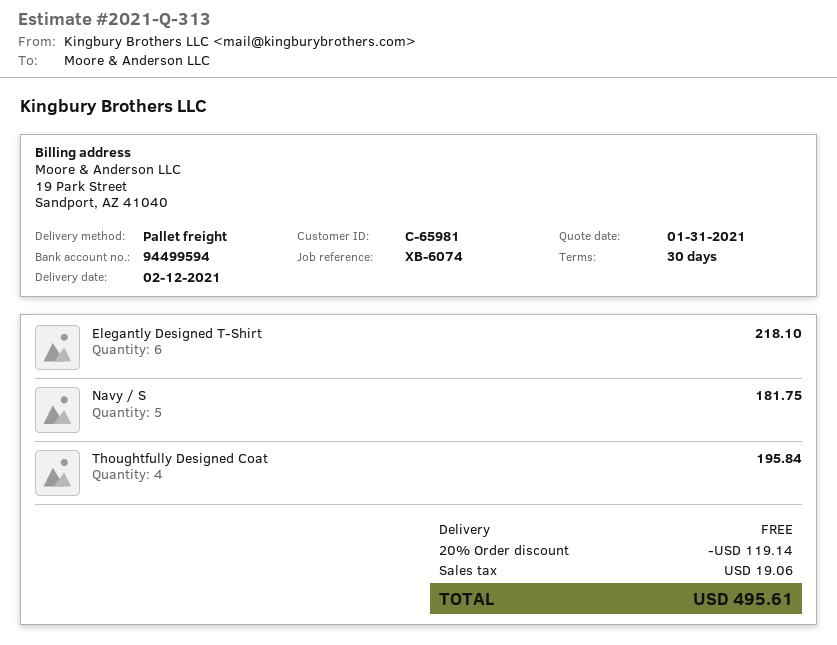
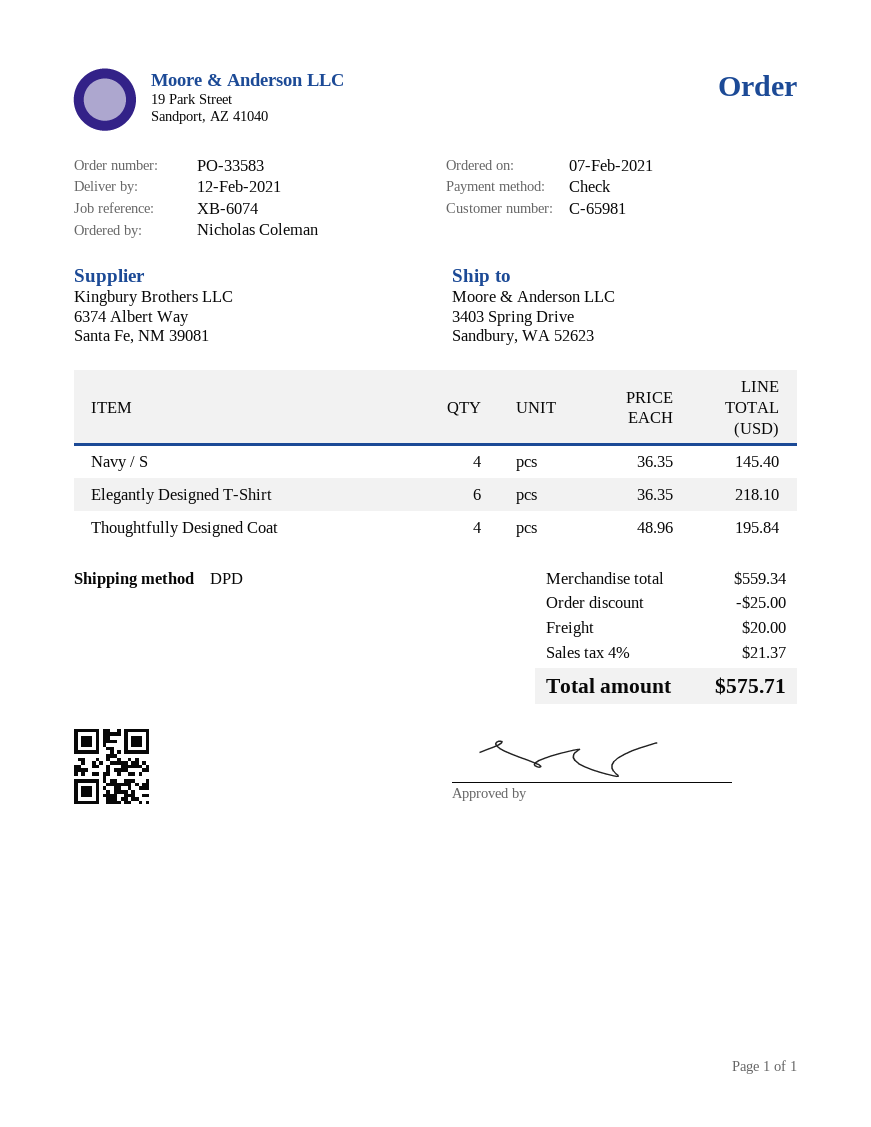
shipping method: pallet freight -> DPD
Navy / S: 5 for 181.75 -> 4 for 145.40
discount: 119.14 -> 25.00
shipping: 0.00 -> 20.00
tax: 19.06 -> 21.37
total: 495.61 -> 575.71

